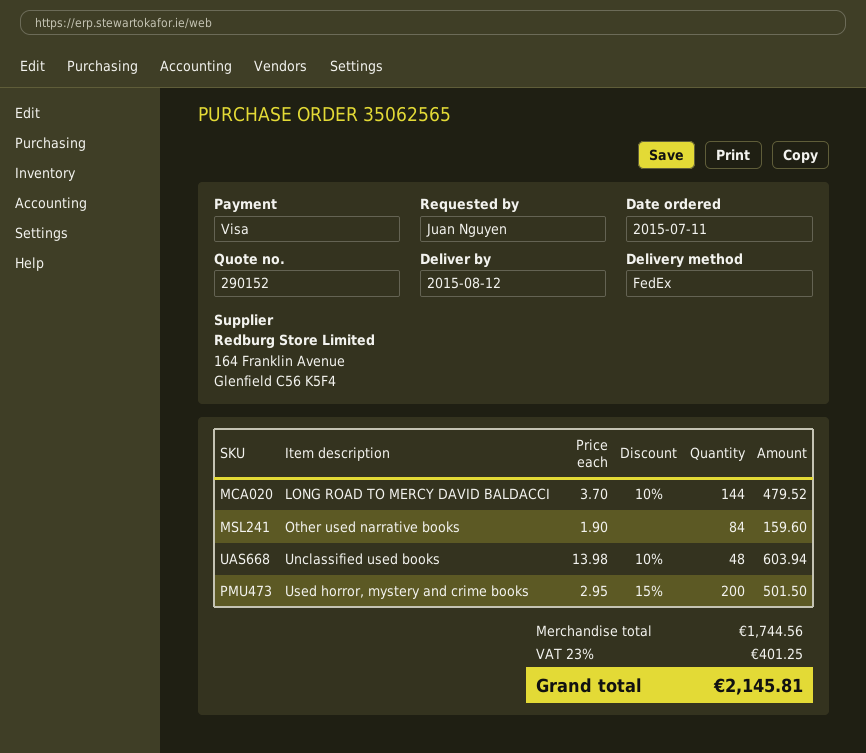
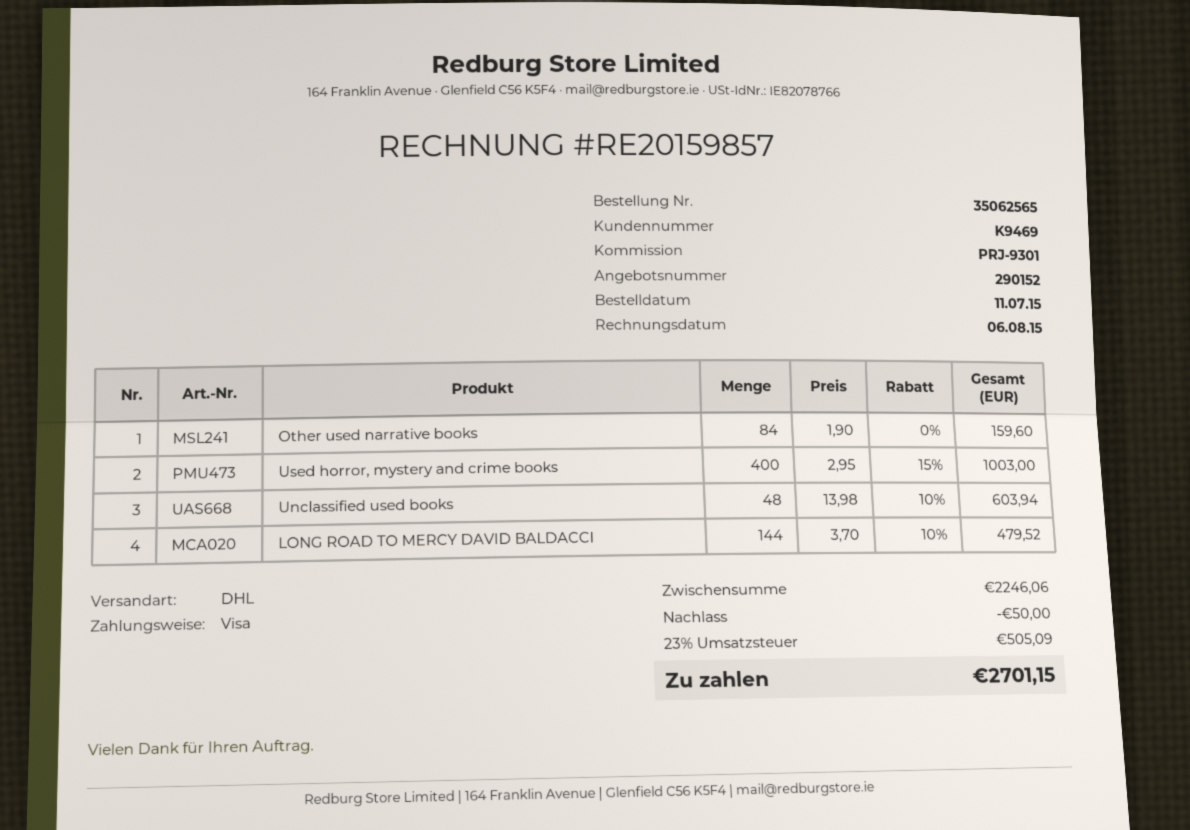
shipping method: FedEx -> DHL
Used horror, mystery and crime books: 200 x 2.95 - 15% = 501.50 -> 400 x 2.95 - 15% = 1003.00
subtotal: 1744.56 -> 2246.06
discount: none -> 50.00
tax: 23% = 401.25 -> 23% = 505.09
total: 2145.81 -> 2701.15

